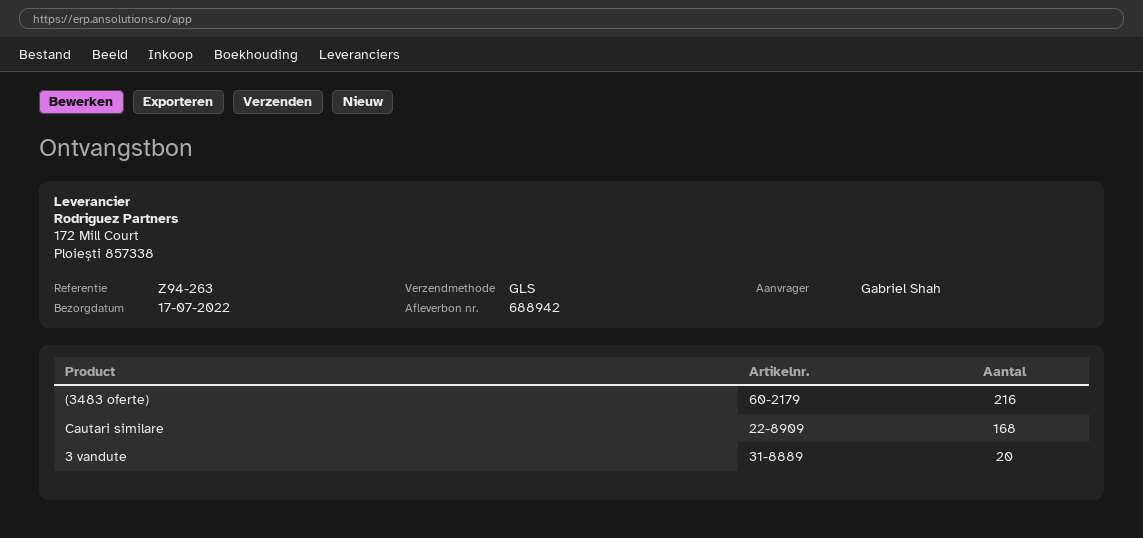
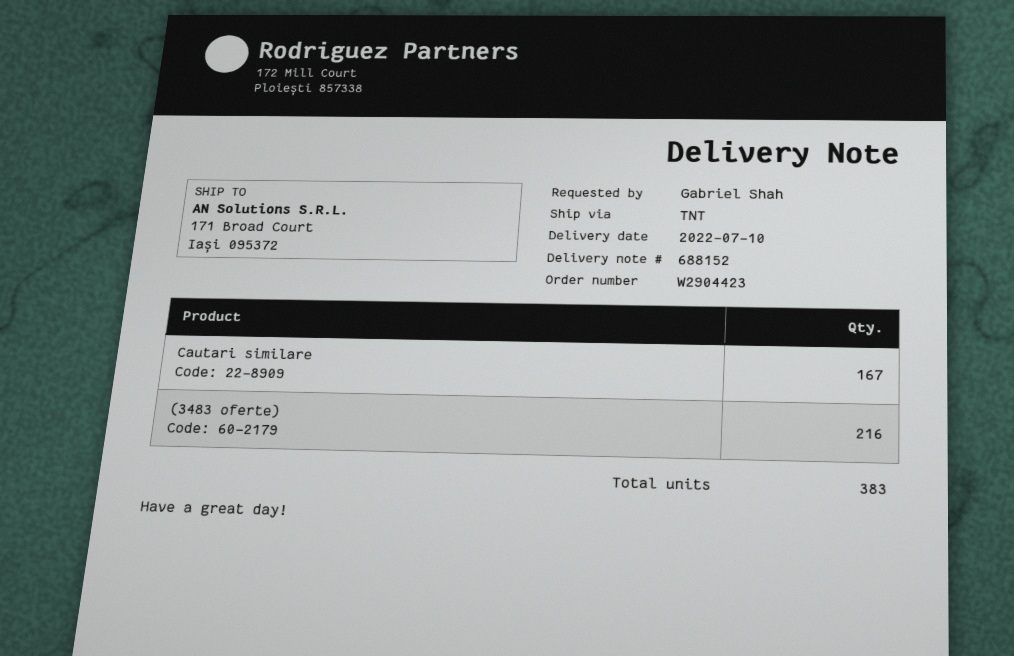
delivery note number: 688942 -> 688152
delivery date: 2022-07-17 -> 2022-07-10
shipping method: GLS -> TNT
Cautari similare: 168 -> 167
3 vandute: 20 -> none

